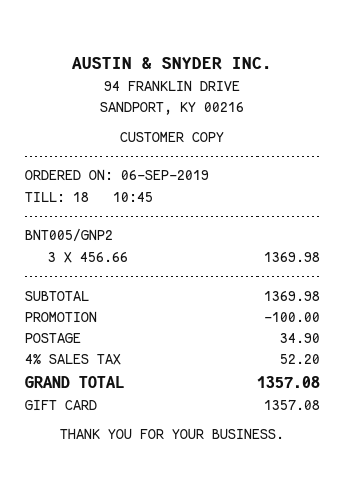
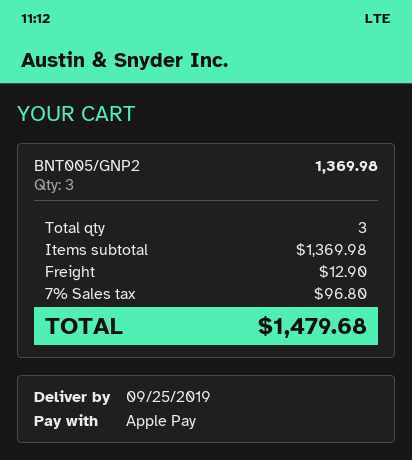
payment method: gift card -> Apple Pay
discount: 100.00 -> none
shipping: 34.90 -> 12.90
tax: 4% = 52.20 -> 7% = 96.80
total: 1357.08 -> 1479.68

